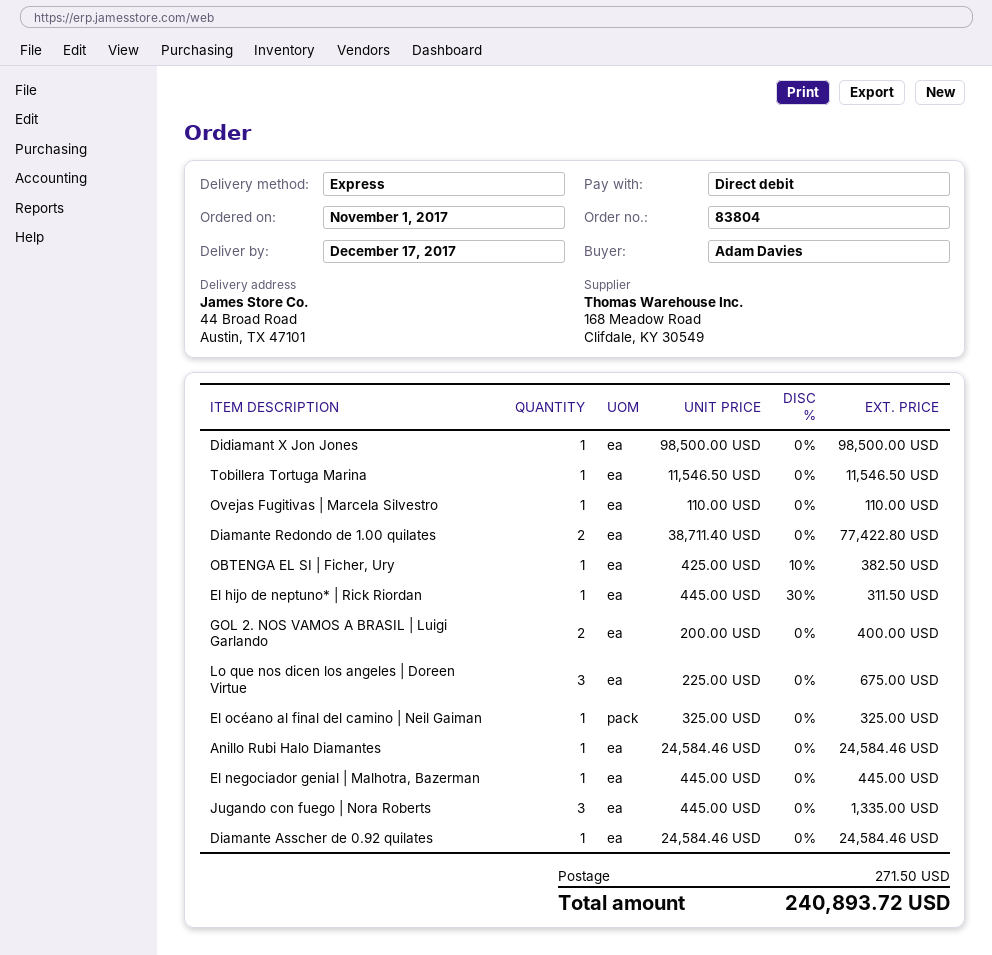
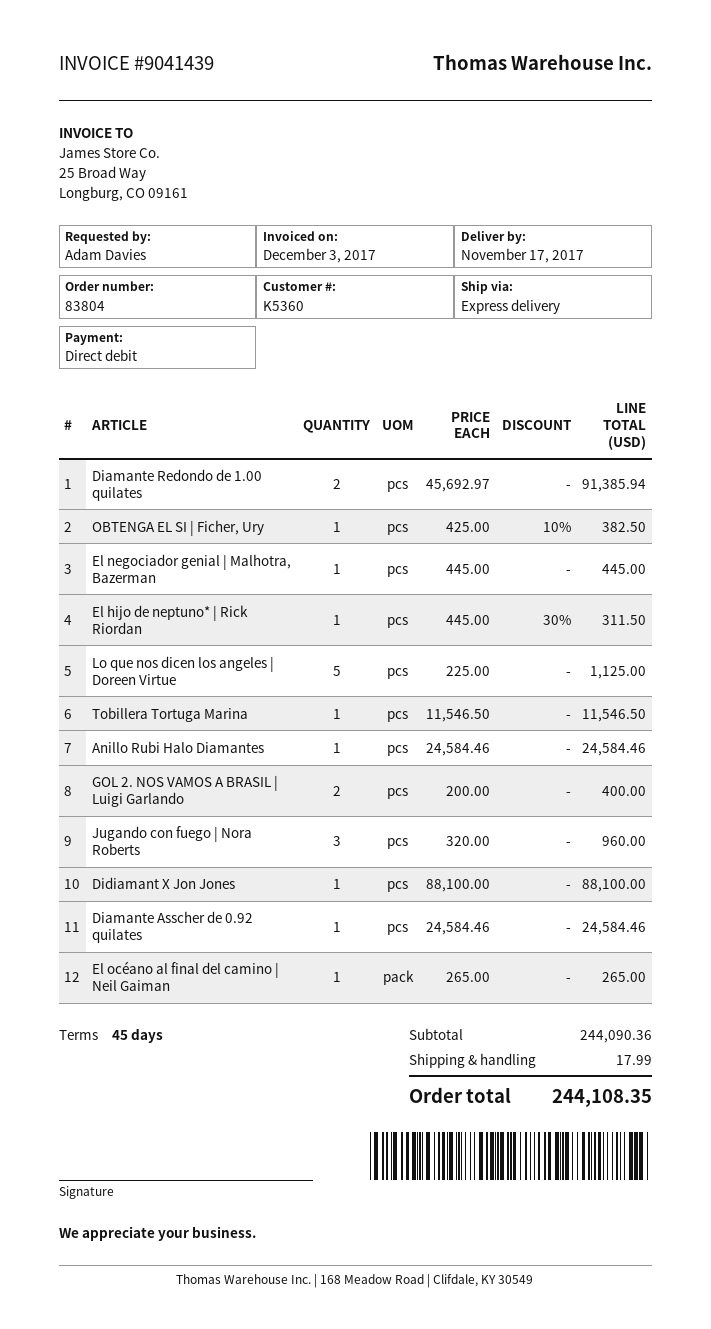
delivery date: 2017-12-17 -> 2017-11-17
Didiamant X Jon Jones: 1 x 98500.00 = 98500.00 -> 1 x 88100.00 = 88100.00
Ovejas Fugitivas | Marcela Silvestro: 1 x 110.00 = 110.00 -> none
Diamante Redondo de 1.00 quilates: 2 x 38711.40 = 77422.80 -> 2 x 45692.97 = 91385.94
Lo que nos dicen los angeles | Doreen Virtue: 3 x 225.00 = 675.00 -> 5 x 225.00 = 1125.00
El océano al final del camino | Neil Gaiman: 1 x 325.00 = 325.00 -> 1 x 265.00 = 265.00
Jugando con fuego | Nora Roberts: 3 x 445.00 = 1335.00 -> 3 x 320.00 = 960.00
shipping: 271.50 -> 17.99
total: 240893.72 -> 244108.35

